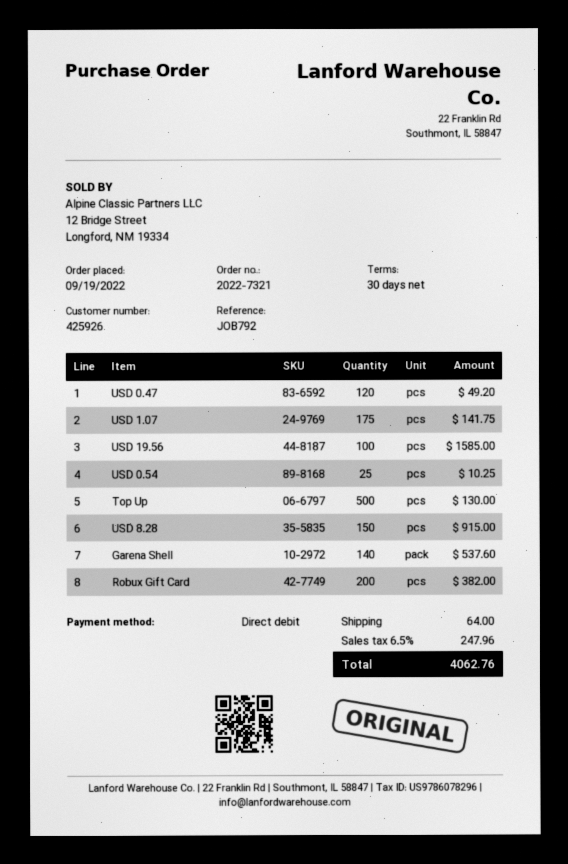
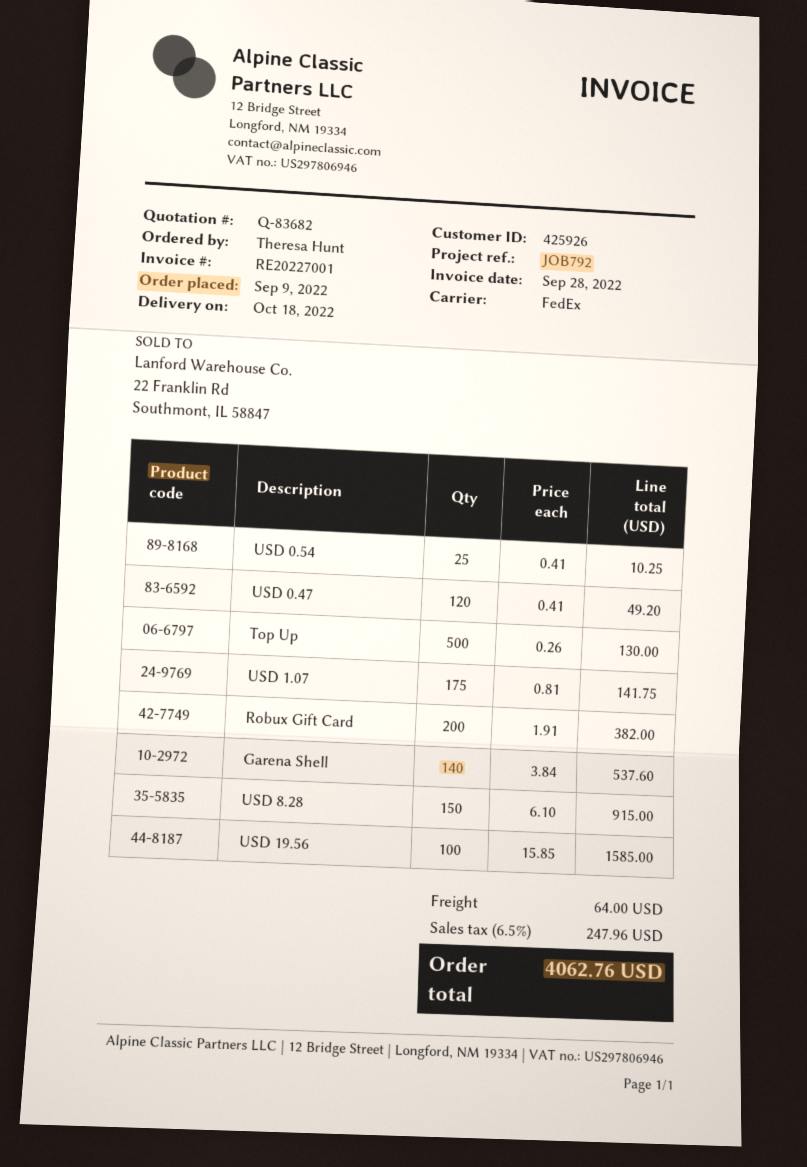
order date: 2022-09-19 -> 2022-09-09

